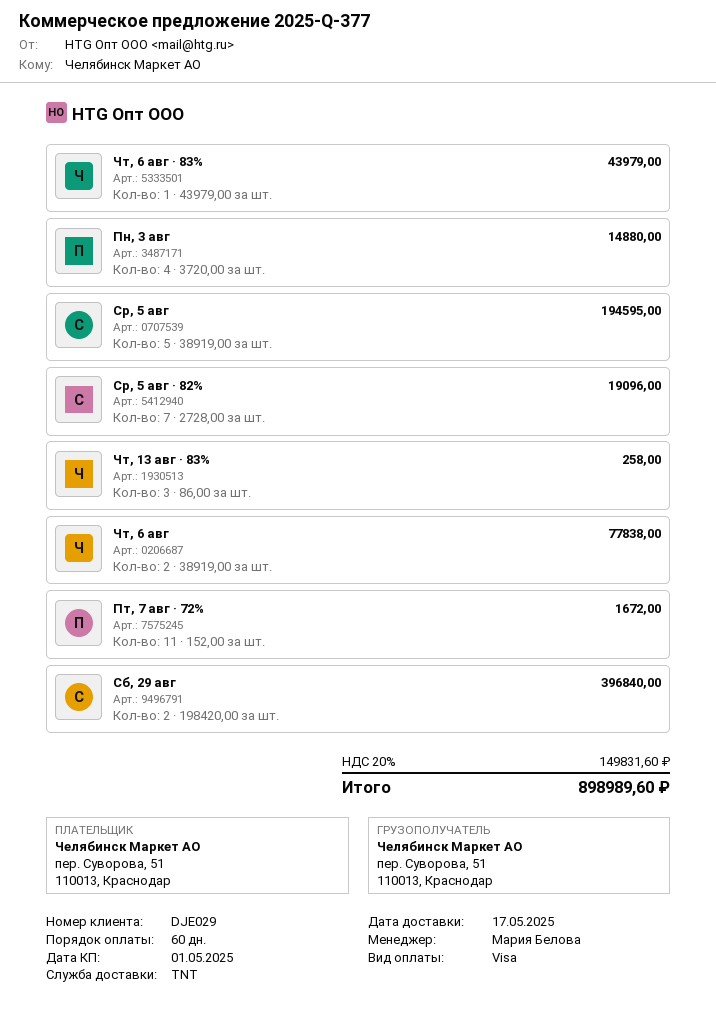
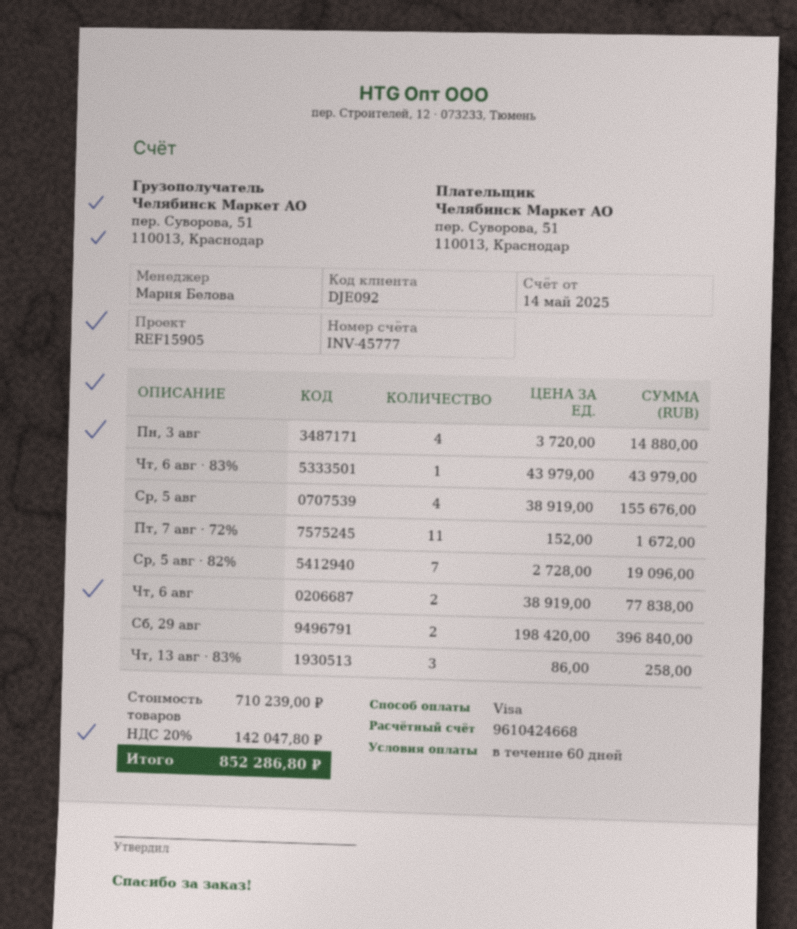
customer number: DJE029 -> DJE092
Ср, 5 авг: 5 x 38919.00 = 194595.00 -> 4 x 38919.00 = 155676.00
tax: 20% = 149831.60 -> 20% = 142047.80
total: 898989.60 -> 852286.80

